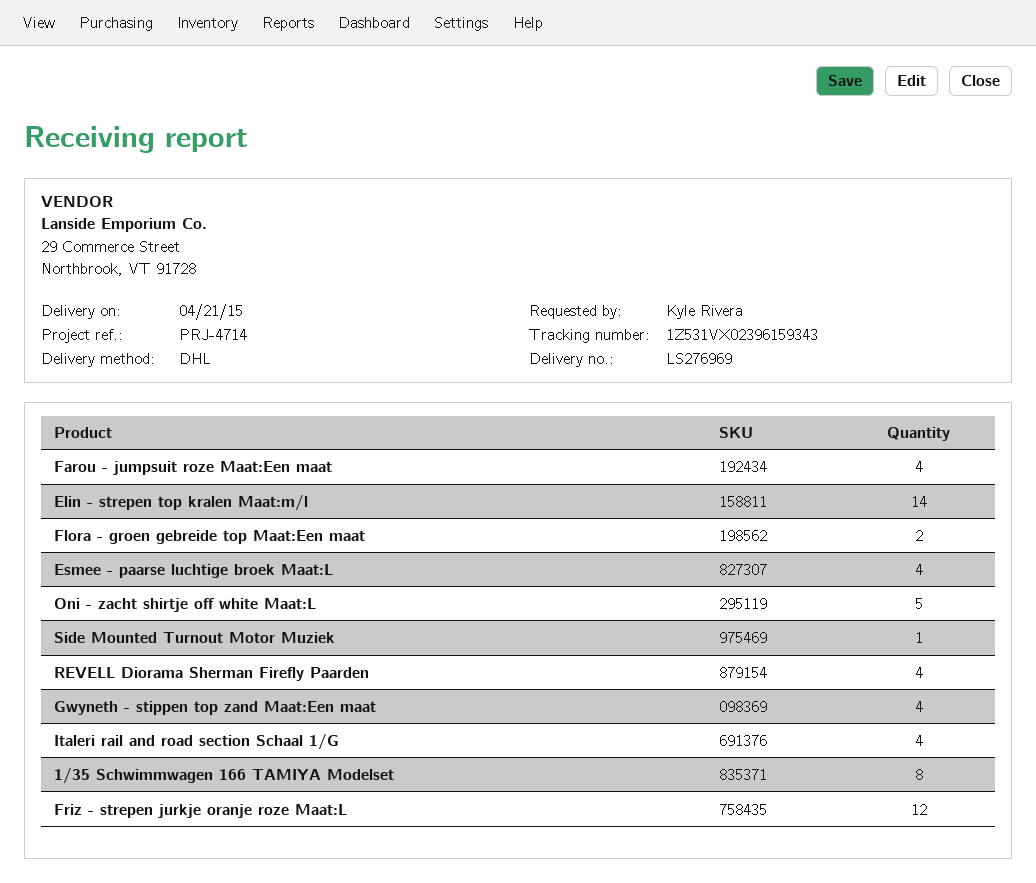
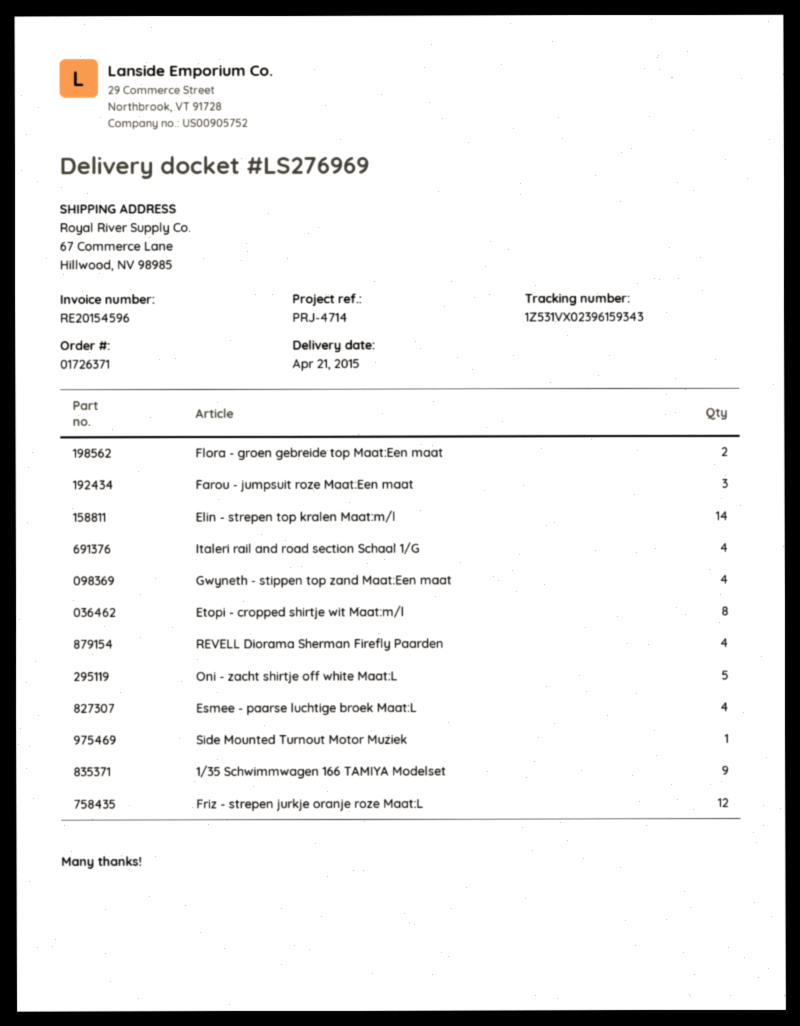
Farou - jumpsuit roze Maat:Een maat: 4 -> 3
1/35 Schwimmwagen 166 TAMIYA Modelset: 8 -> 9
Etopi - cropped shirtje wit Maat:m/l: none -> 8

